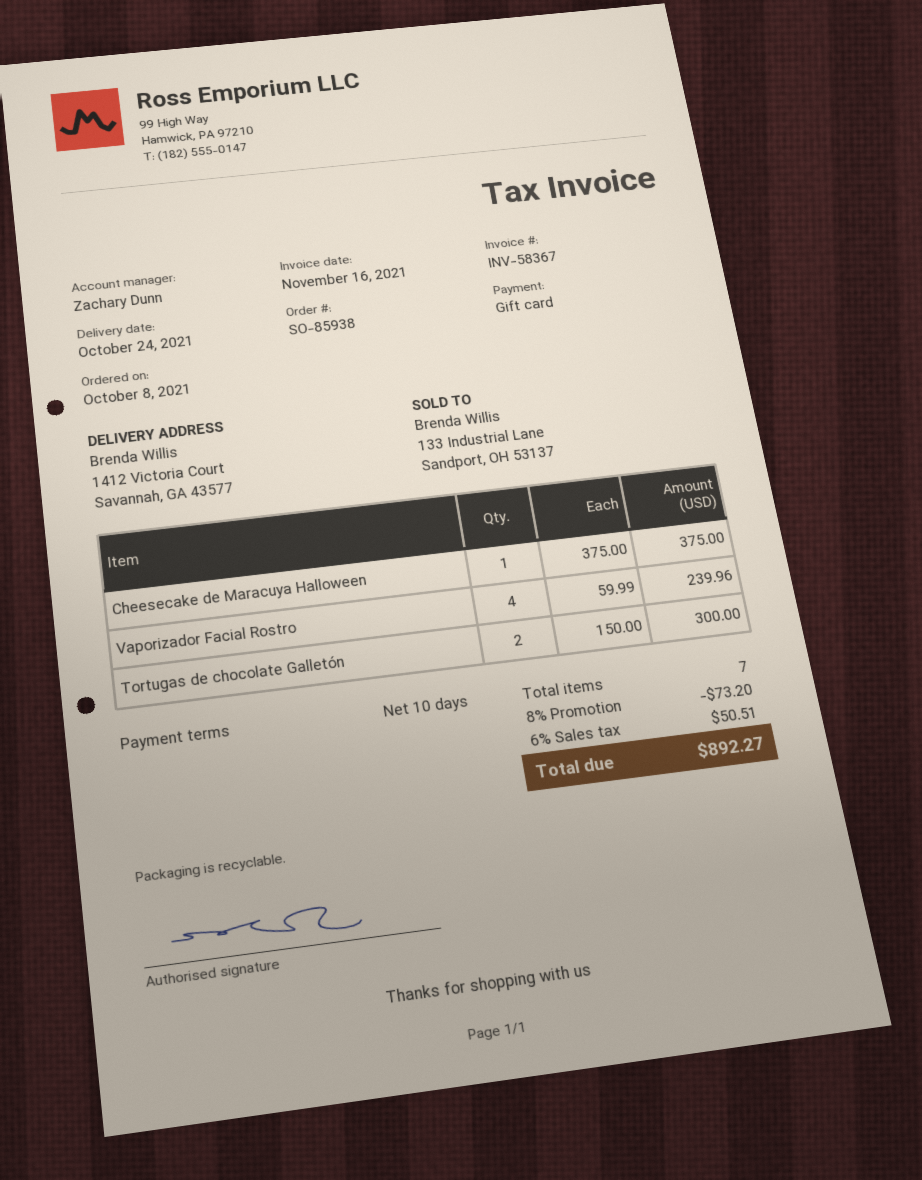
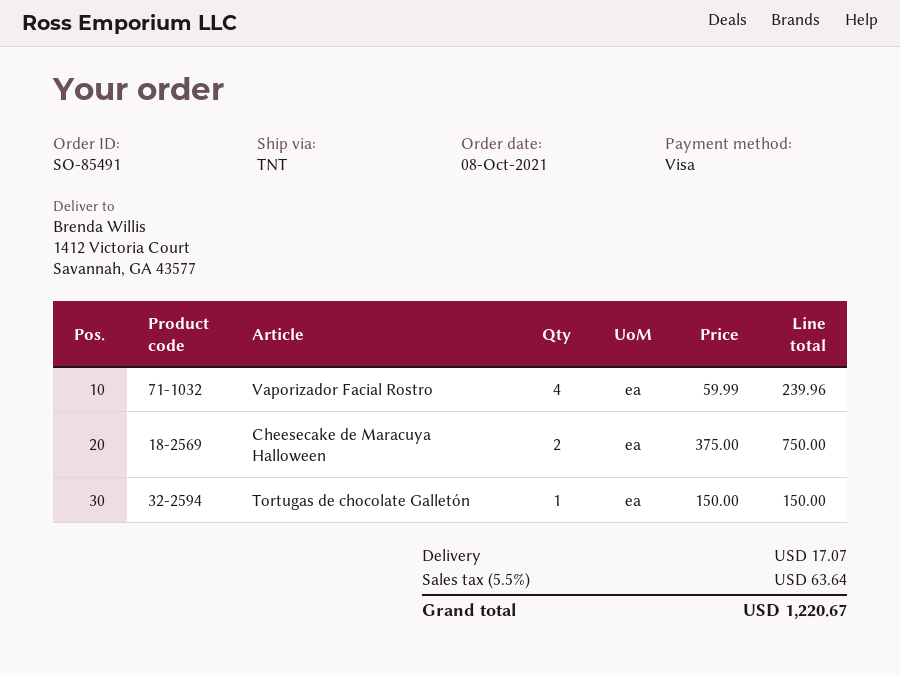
order number: SO-85938 -> SO-85491
payment method: gift card -> Visa
Cheesecake de Maracuya Halloween: 1 x 375.00 = 375.00 -> 2 x 375.00 = 750.00
Tortugas de chocolate Galletón: 2 x 150.00 = 300.00 -> 1 x 150.00 = 150.00
discount: 8% = 73.20 -> none
shipping: none -> 17.07
tax: 6% = 50.51 -> 5.5% = 63.64
total: 892.27 -> 1220.67

